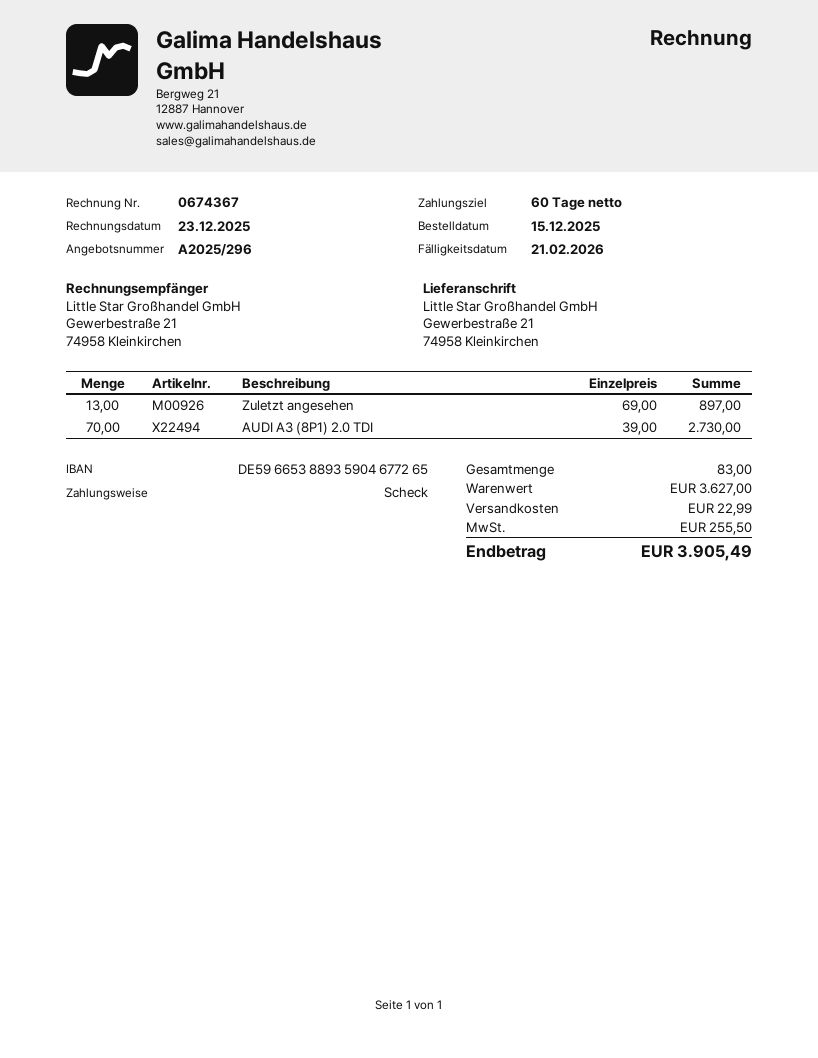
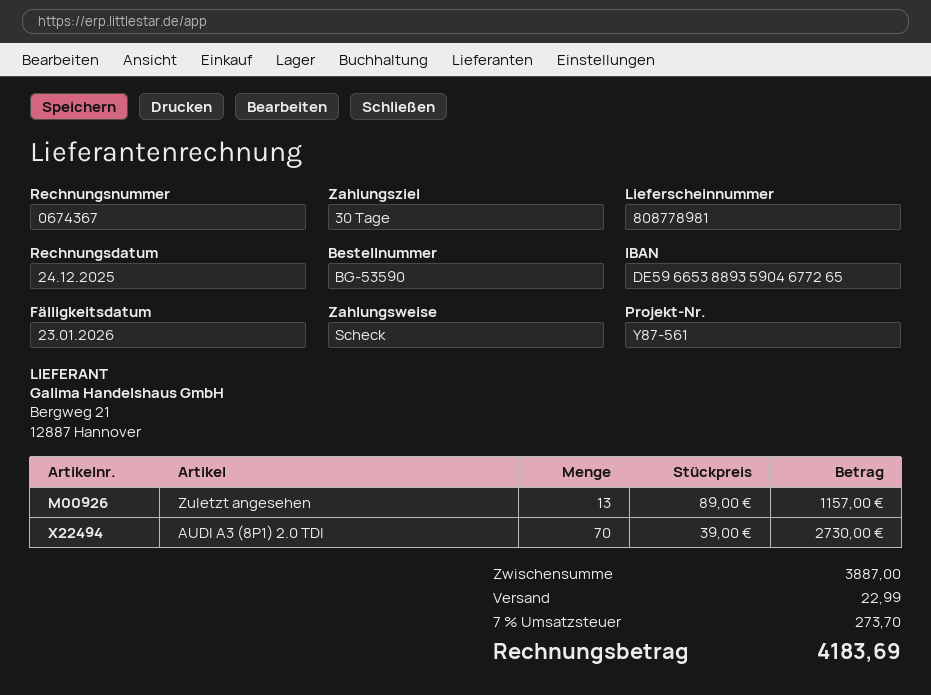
invoice date: 2025-12-23 -> 2025-12-24
payment terms: 60 days -> 30 days
due date: 2026-02-21 -> 2026-01-23
Zuletzt angesehen: 13 x 69.00 = 897.00 -> 13 x 89.00 = 1157.00
subtotal: 3627.00 -> 3887.00
tax: 255.50 -> 273.70
total: 3905.49 -> 4183.69

